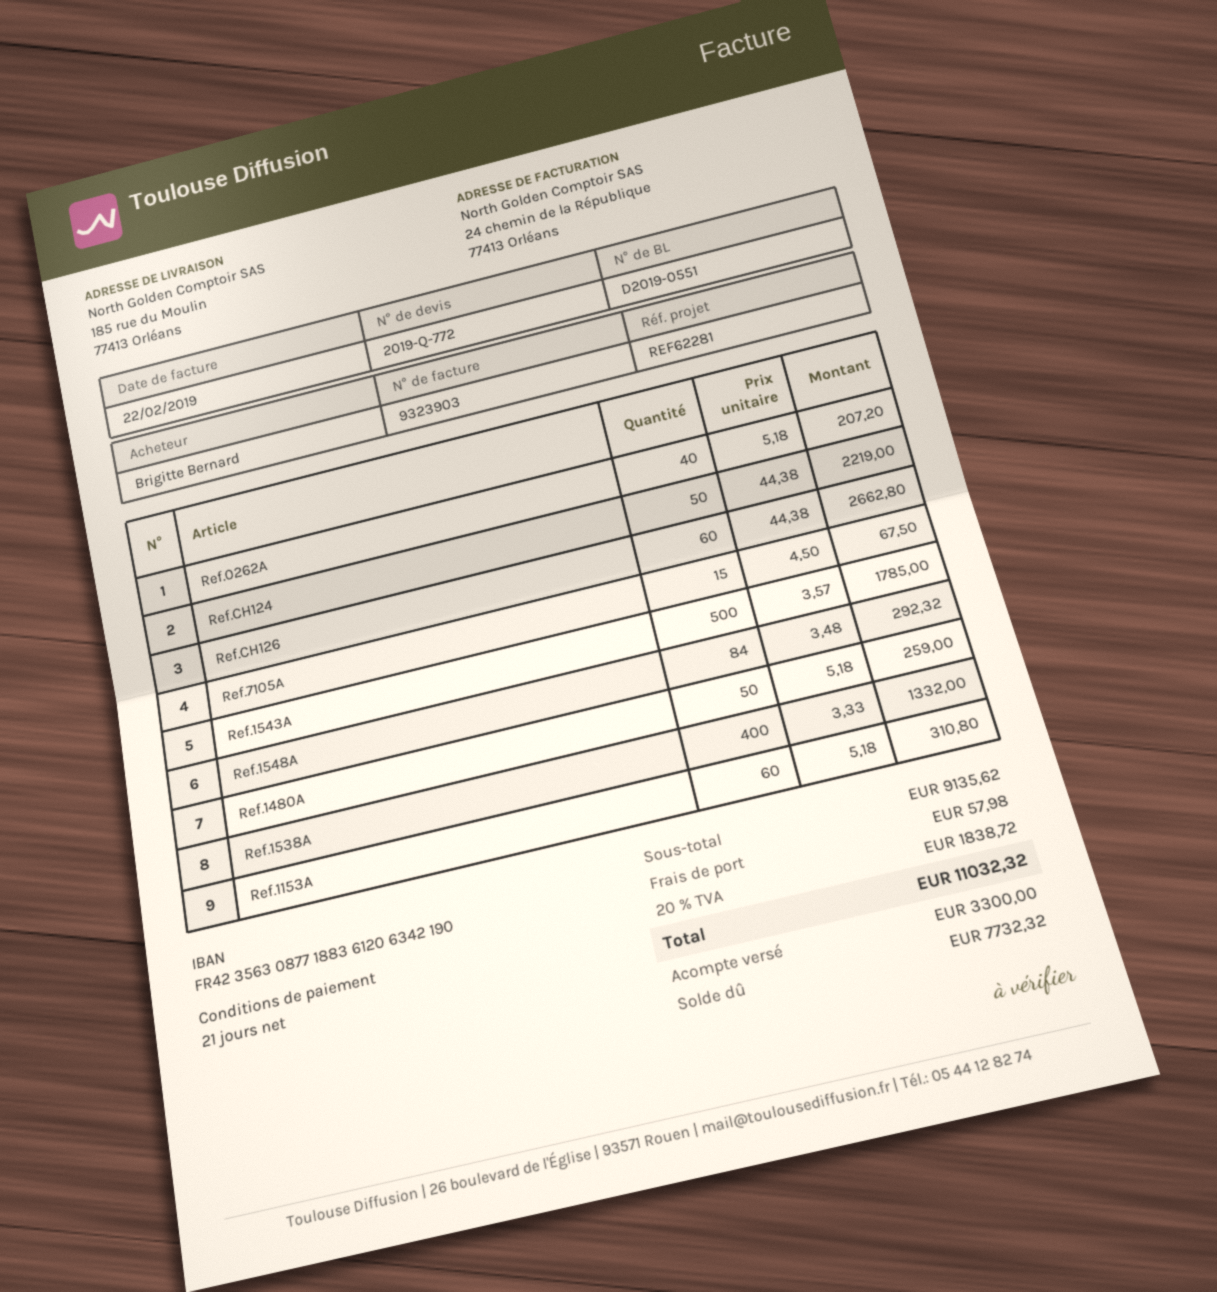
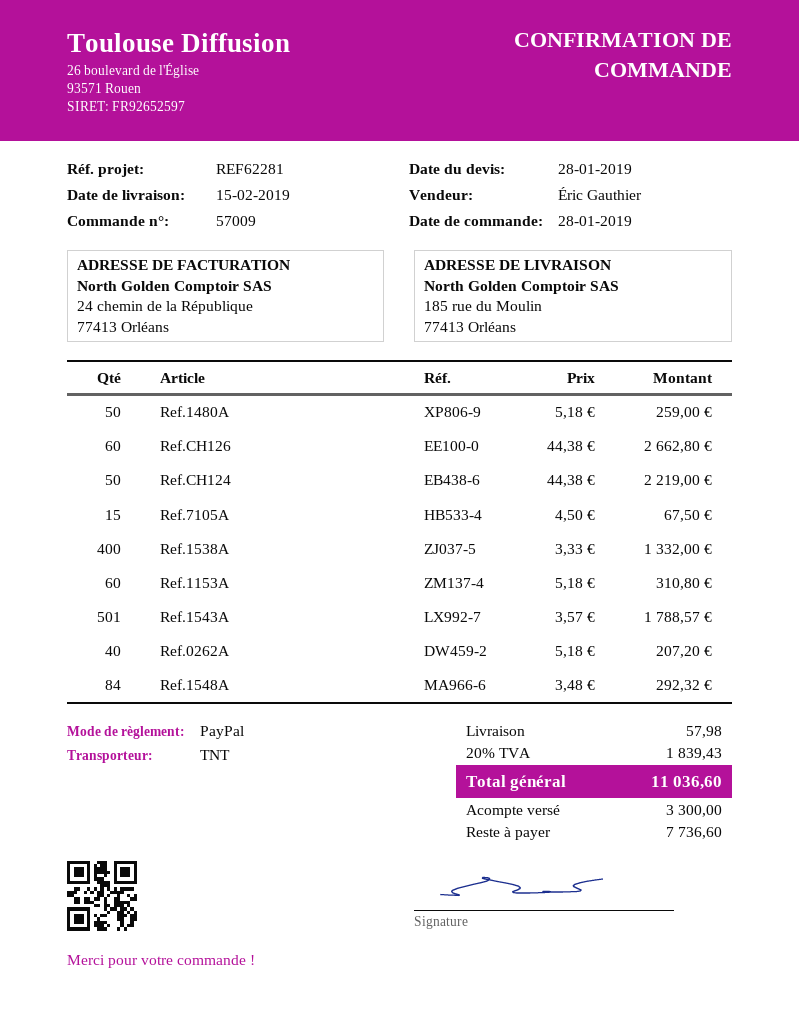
Ref.1543A: 500 x 3.57 = 1785.00 -> 501 x 3.57 = 1788.57
tax: 20% = 1838.72 -> 20% = 1839.43
total: 11032.32 -> 11036.60
balance: 7732.32 -> 7736.60

